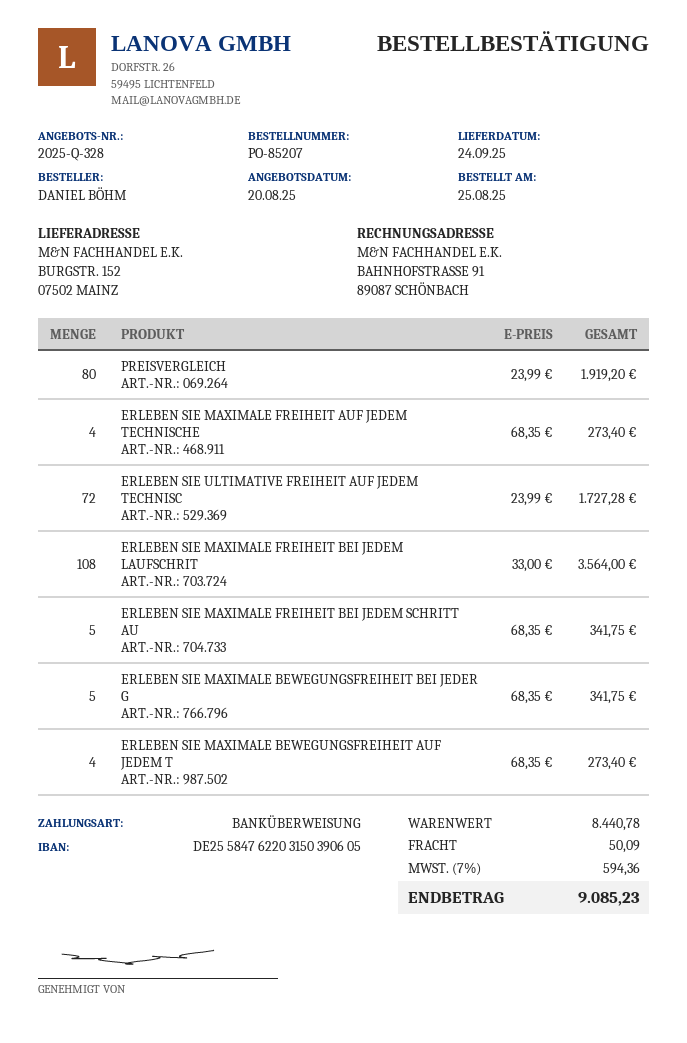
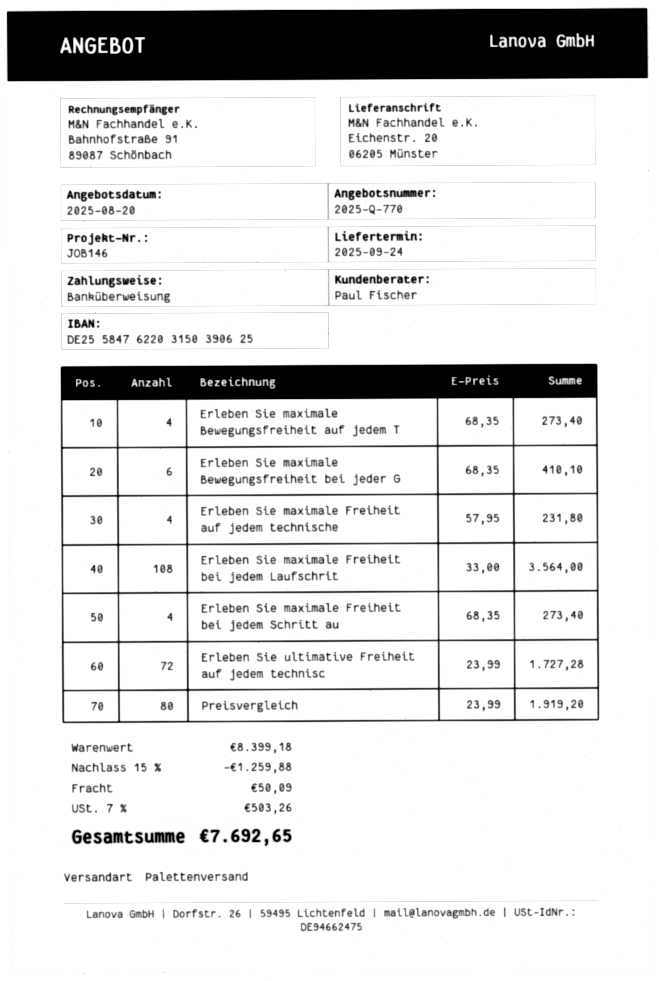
quote number: 2025-Q-328 -> 2025-Q-770
bank account: DE25584762203150390605 -> DE25584762203150390625
ship to: BURGSTR. 152, 07502 MAINZ -> Eichenstr. 20, 06205 Münster
ERLEBEN SIE MAXIMALE FREIHEIT AUF JEDEM TECHNISCHE: 4 x 68.35 = 273.40 -> 4 x 57.95 = 231.80
ERLEBEN SIE MAXIMALE FREIHEIT BEI JEDEM SCHRITT AU: 5 x 68.35 = 341.75 -> 4 x 68.35 = 273.40
ERLEBEN SIE MAXIMALE BEWEGUNGSFREIHEIT BEI JEDER G: 5 x 68.35 = 341.75 -> 6 x 68.35 = 410.10
subtotal: 8440.78 -> 8399.18
discount: none -> 15% = 1259.88
tax: 7% = 594.36 -> 7% = 503.26
total: 9085.23 -> 7692.65

